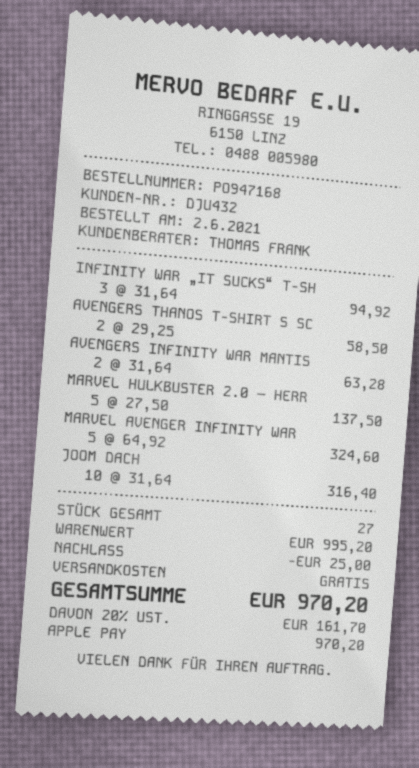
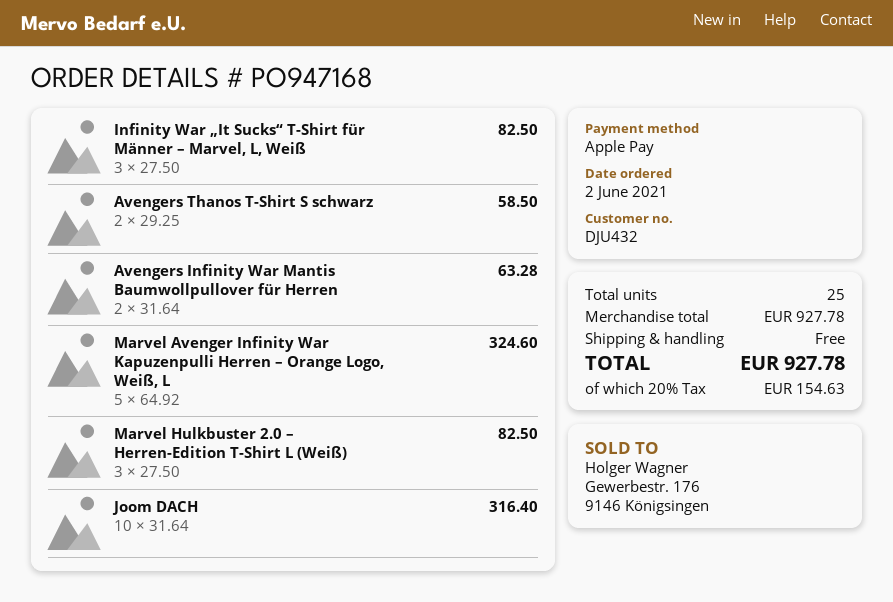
INFINITY WAR „IT SUCKS“ T-SH: 3 x 31.64 = 94.92 -> 3 x 27.50 = 82.50
MARVEL HULKBUSTER 2.0 – HERR: 5 x 27.50 = 137.50 -> 3 x 27.50 = 82.50
total quantity: 27 -> 25
subtotal: 995.20 -> 927.78
discount: 25.00 -> none
tax: 20% = 161.70 -> 20% = 154.63
total: 970.20 -> 927.78

